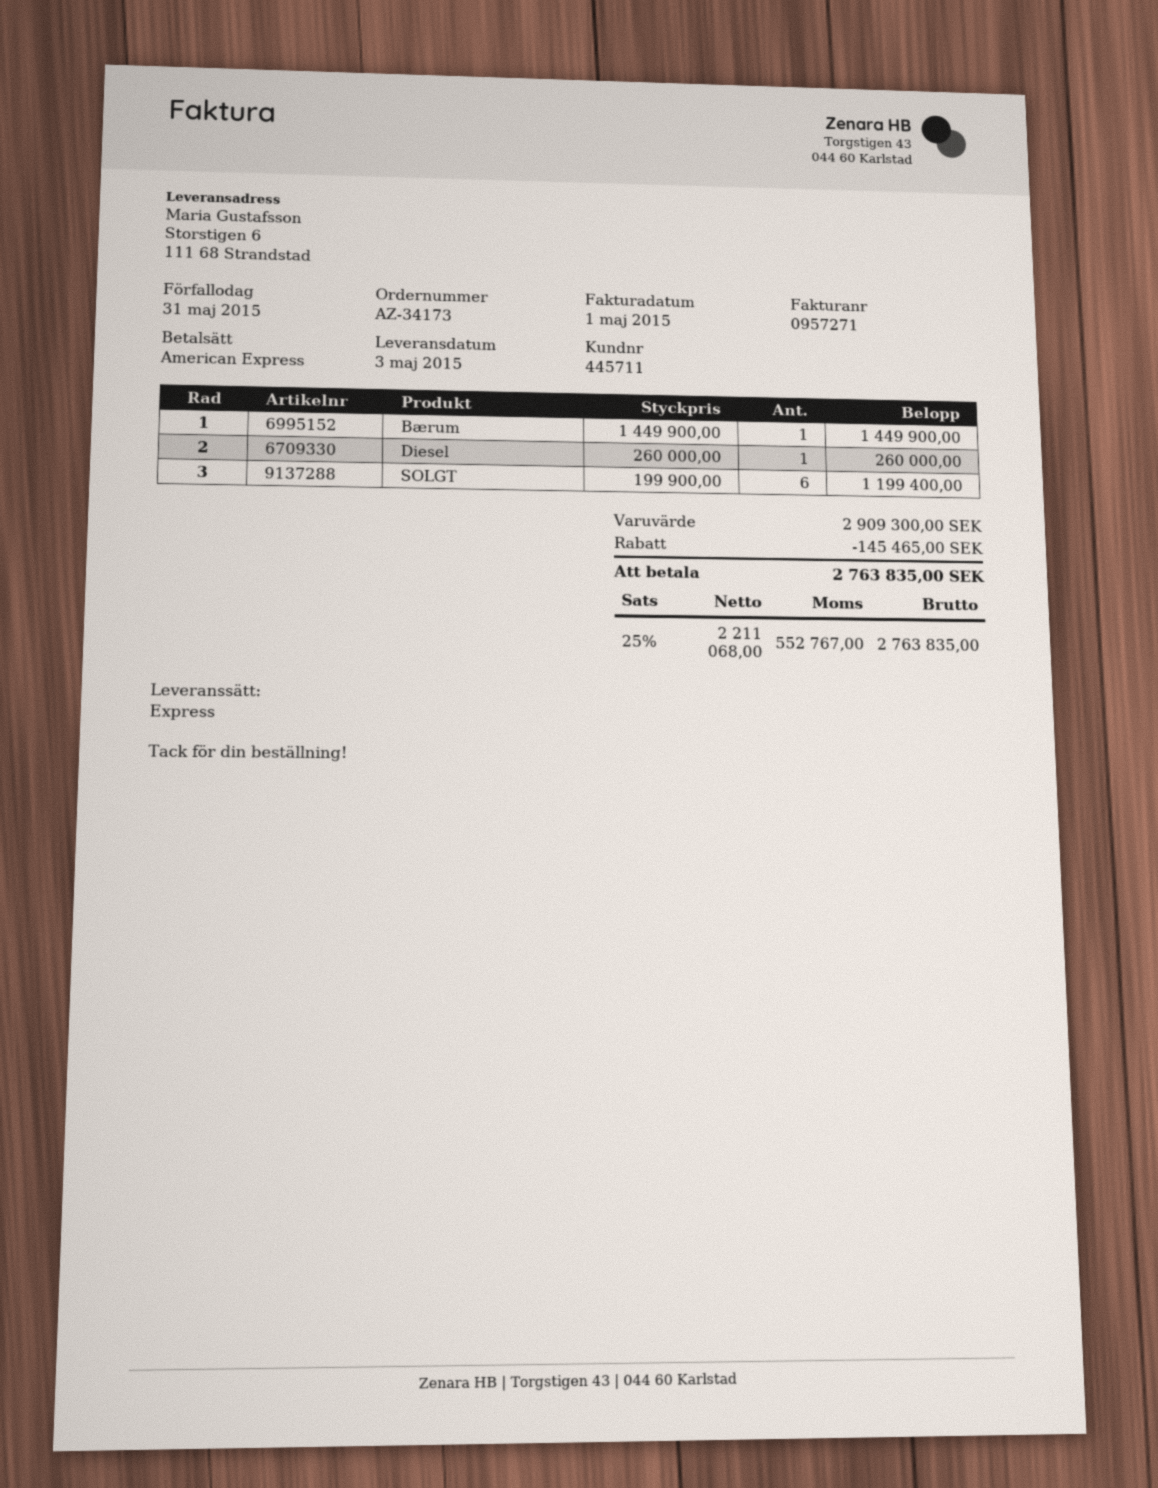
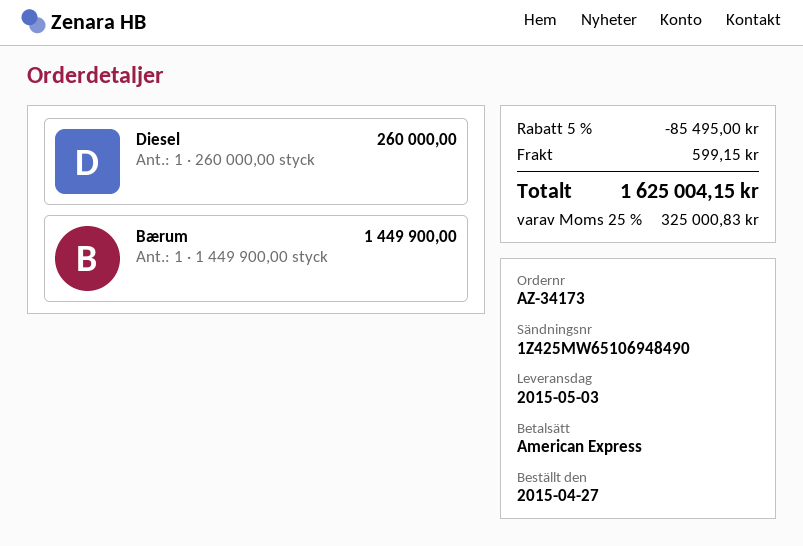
SOLGT: 6 x 199900.00 = 1199400.00 -> none
discount: 145465.00 -> 85495.00
shipping: none -> 599.15
tax: 25% = 552767.00 -> 25% = 325000.83
total: 2763835.00 -> 1625004.15

